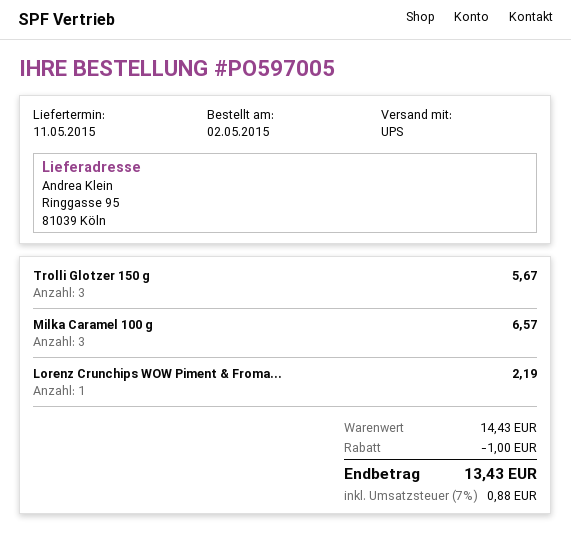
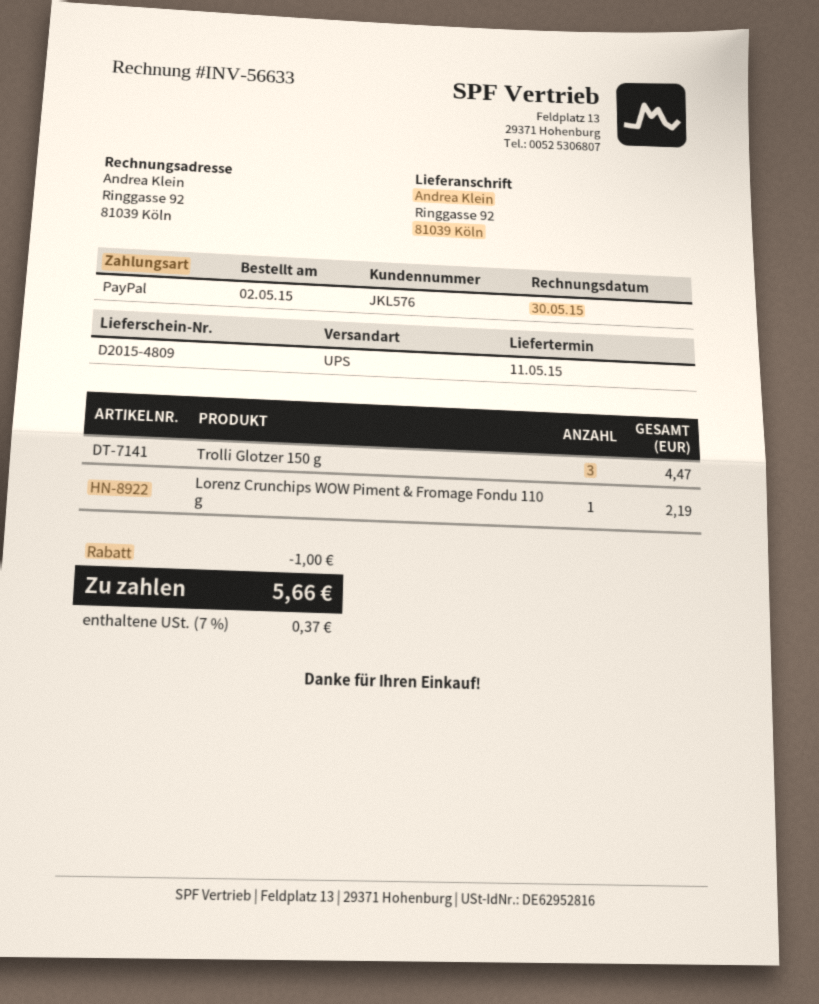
ship to: Ringgasse 95, 81039 Köln -> Ringgasse 92, 81039 Köln
Trolli Glotzer 150 g: 3 for 5.67 -> 3 for 4.47
Milka Caramel 100 g: 3 for 6.57 -> none
tax: 7% = 0.88 -> 7% = 0.37
total: 13.43 -> 5.66

